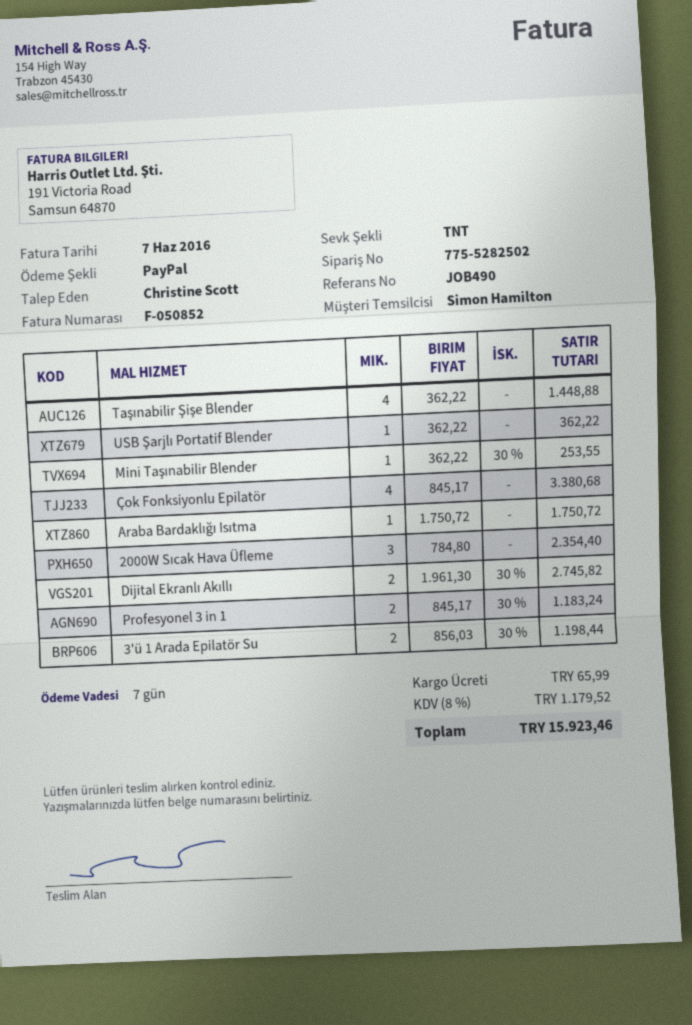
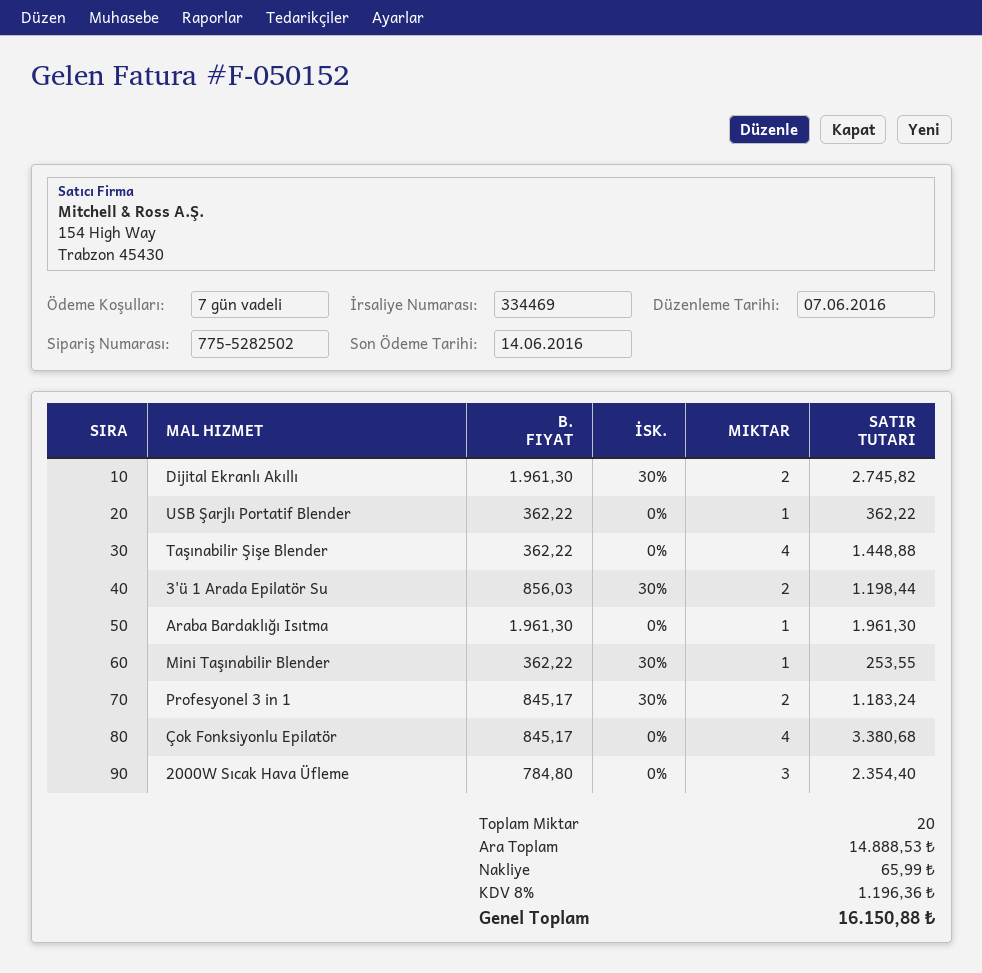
invoice number: F-050852 -> F-050152
Araba Bardaklığı Isıtma: 1 x 1750.72 = 1750.72 -> 1 x 1961.30 = 1961.30
tax: 8% = 1179.52 -> 8% = 1196.36
total: 15923.46 -> 16150.88

